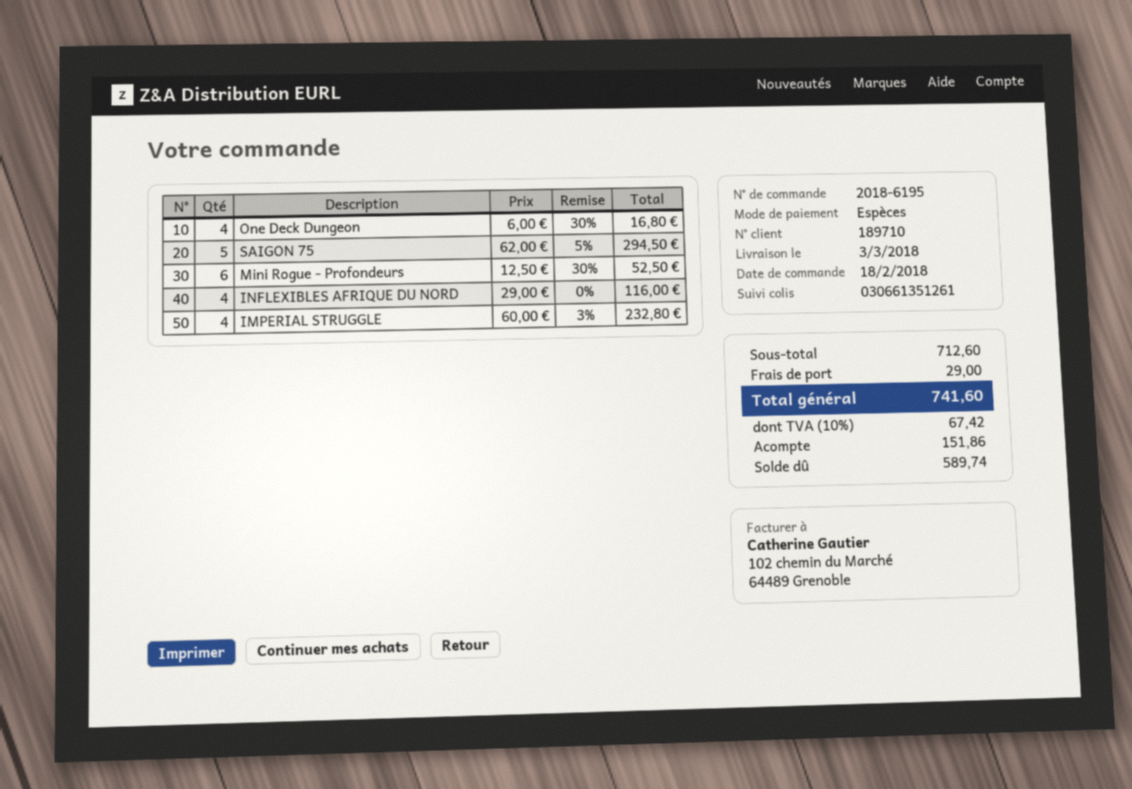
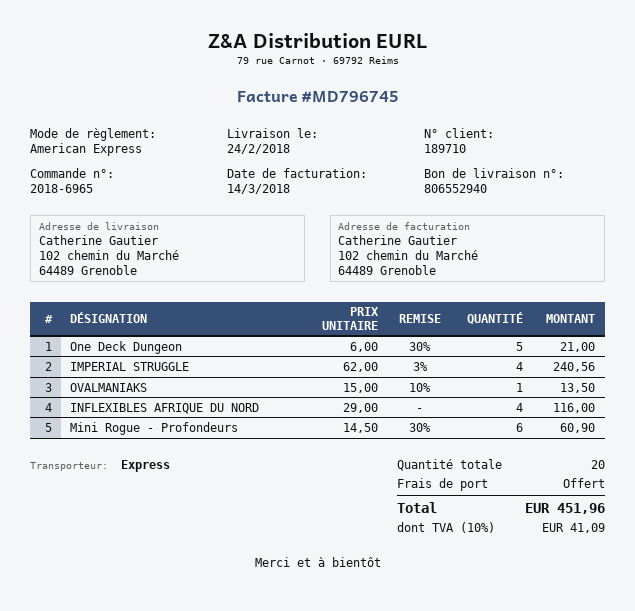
order number: 2018-6195 -> 2018-6965
delivery date: 2018-03-03 -> 2018-02-24
payment method: cash -> American Express
One Deck Dungeon: 4 x 6.00 - 30% = 16.80 -> 5 x 6.00 - 30% = 21.00
SAIGON 75: 5 x 62.00 - 5% = 294.50 -> none
Mini Rogue - Profondeurs: 6 x 12.50 - 30% = 52.50 -> 6 x 14.50 - 30% = 60.90
IMPERIAL STRUGGLE: 4 x 60.00 - 3% = 232.80 -> 4 x 62.00 - 3% = 240.56
OVALMANIAKS: none -> 1 x 15.00 - 10% = 13.50
shipping: 29.00 -> 0.00
tax: 10% = 67.42 -> 10% = 41.09
total: 741.60 -> 451.96

